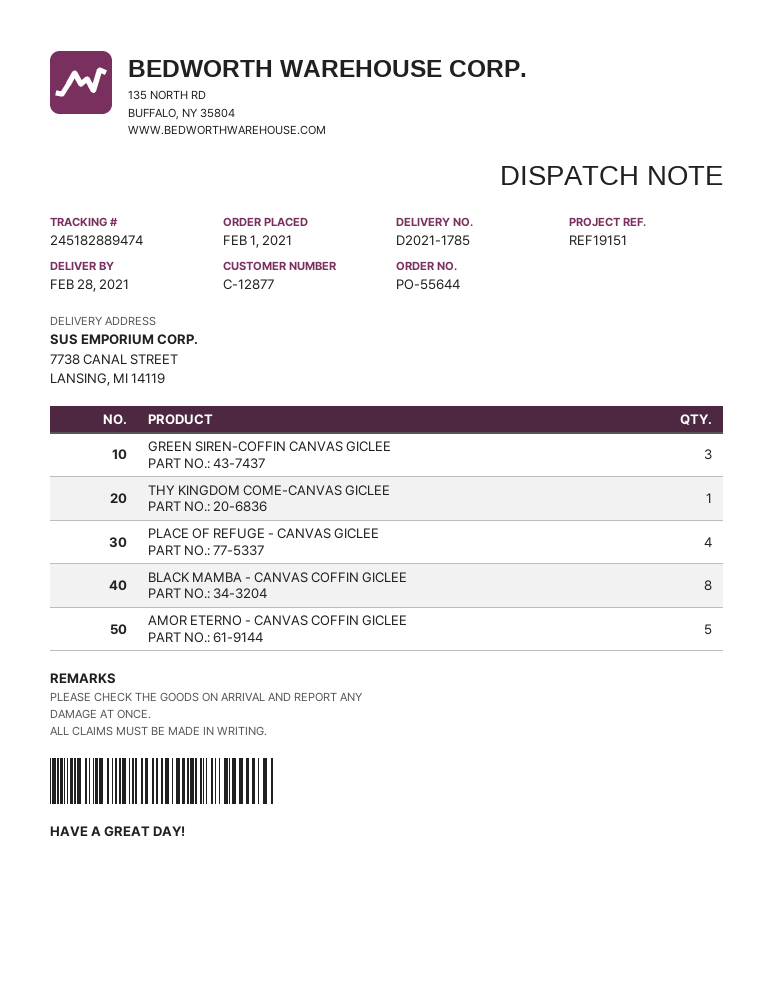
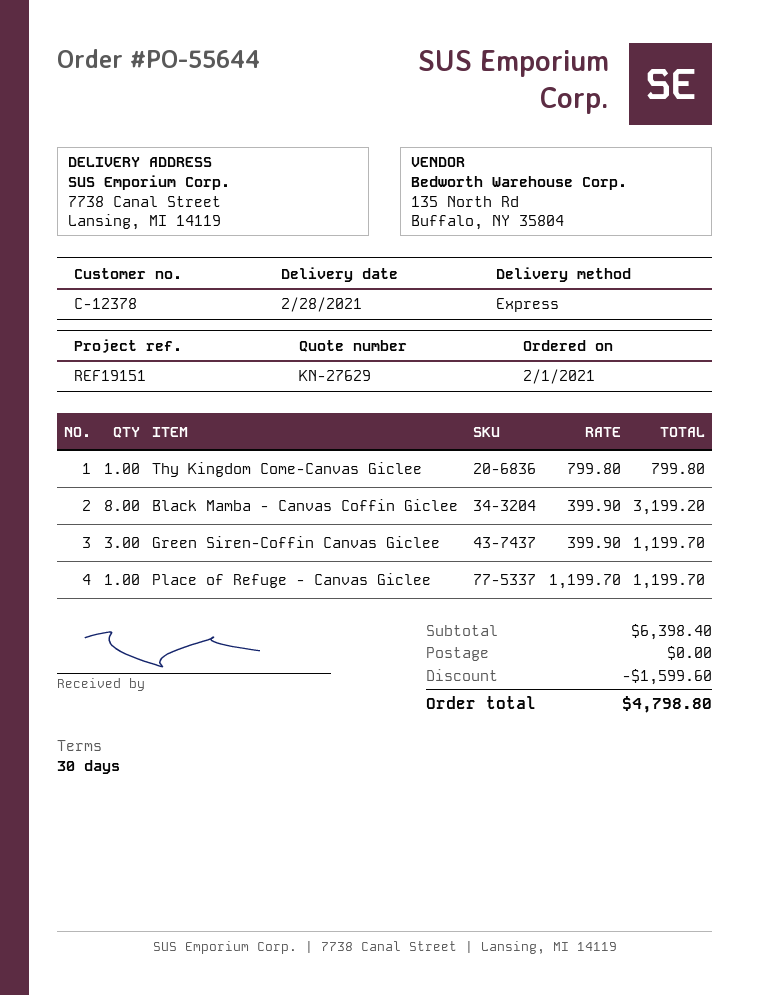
customer number: C-12877 -> C-12378
PLACE OF REFUGE - CANVAS GICLEE: 4 -> 1
AMOR ETERNO - CANVAS COFFIN GICLEE: 5 -> none

